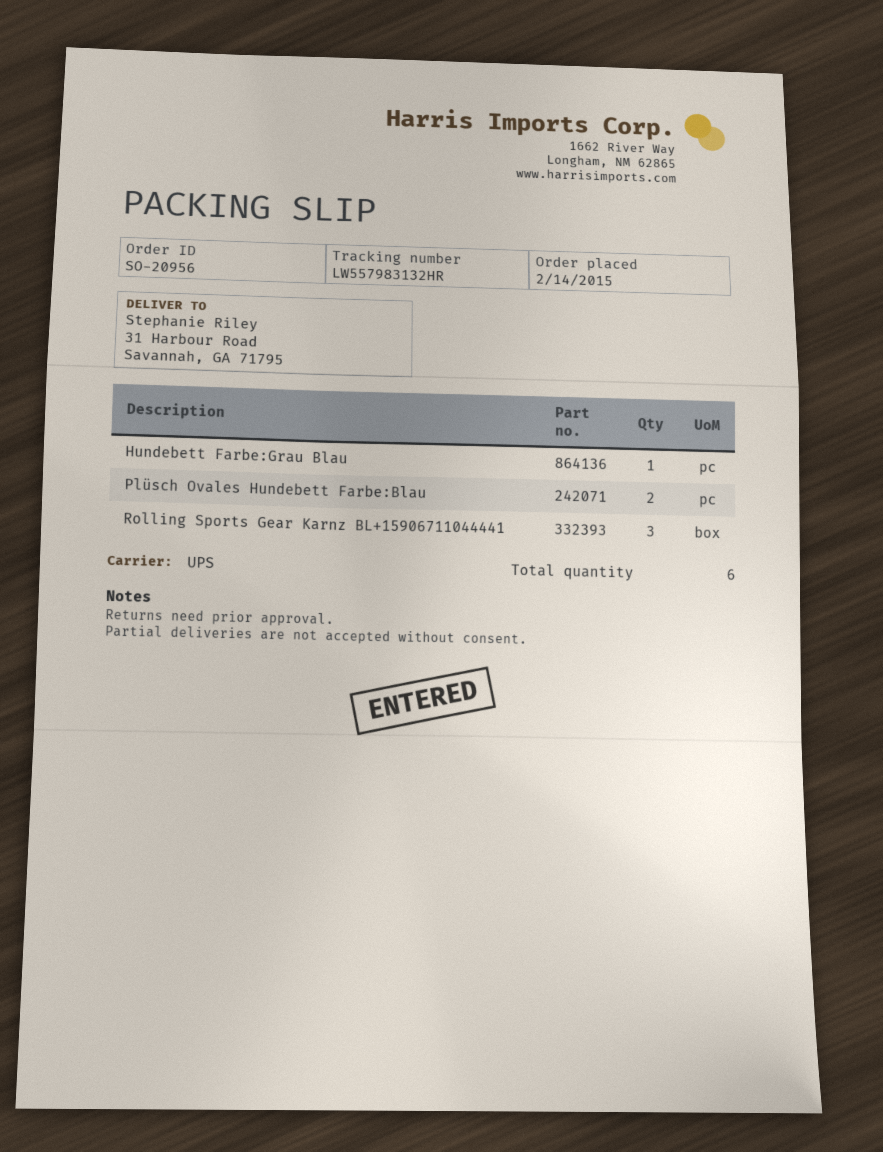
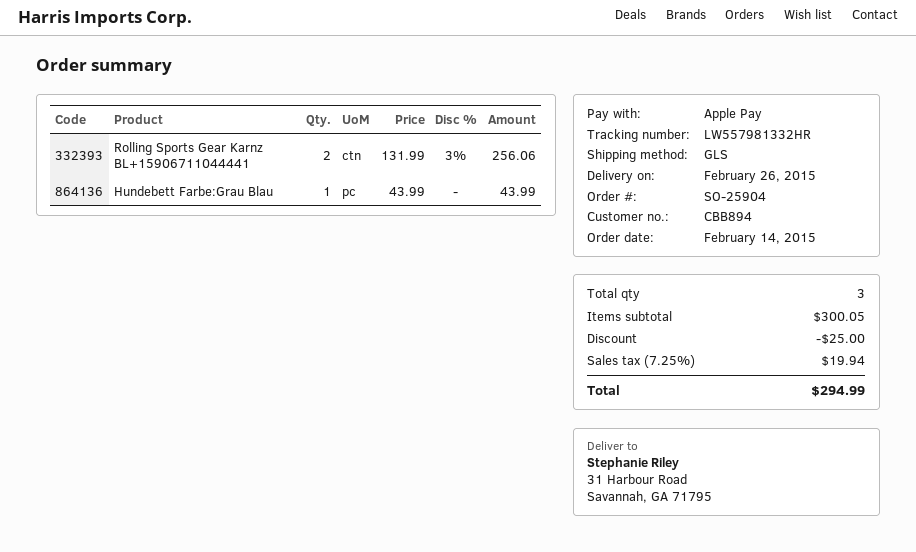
order number: SO-20956 -> SO-25904
shipping method: UPS -> GLS
tracking number: LW557983132HR -> LW557981332HR
Plüsch Ovales Hundebett Farbe:Blau: 2 -> none
Rolling Sports Gear Karnz BL+15906711044441: 3 -> 2
total quantity: 6 -> 3

